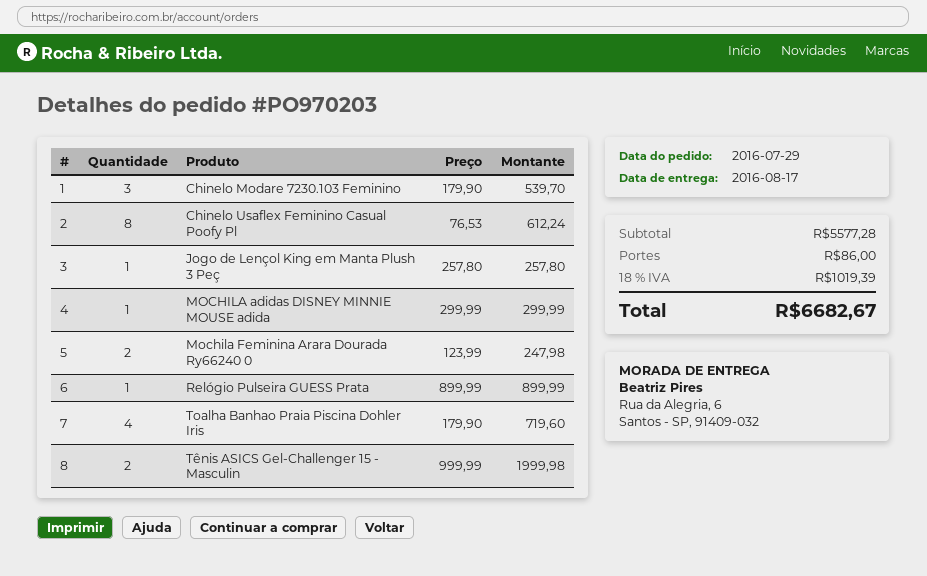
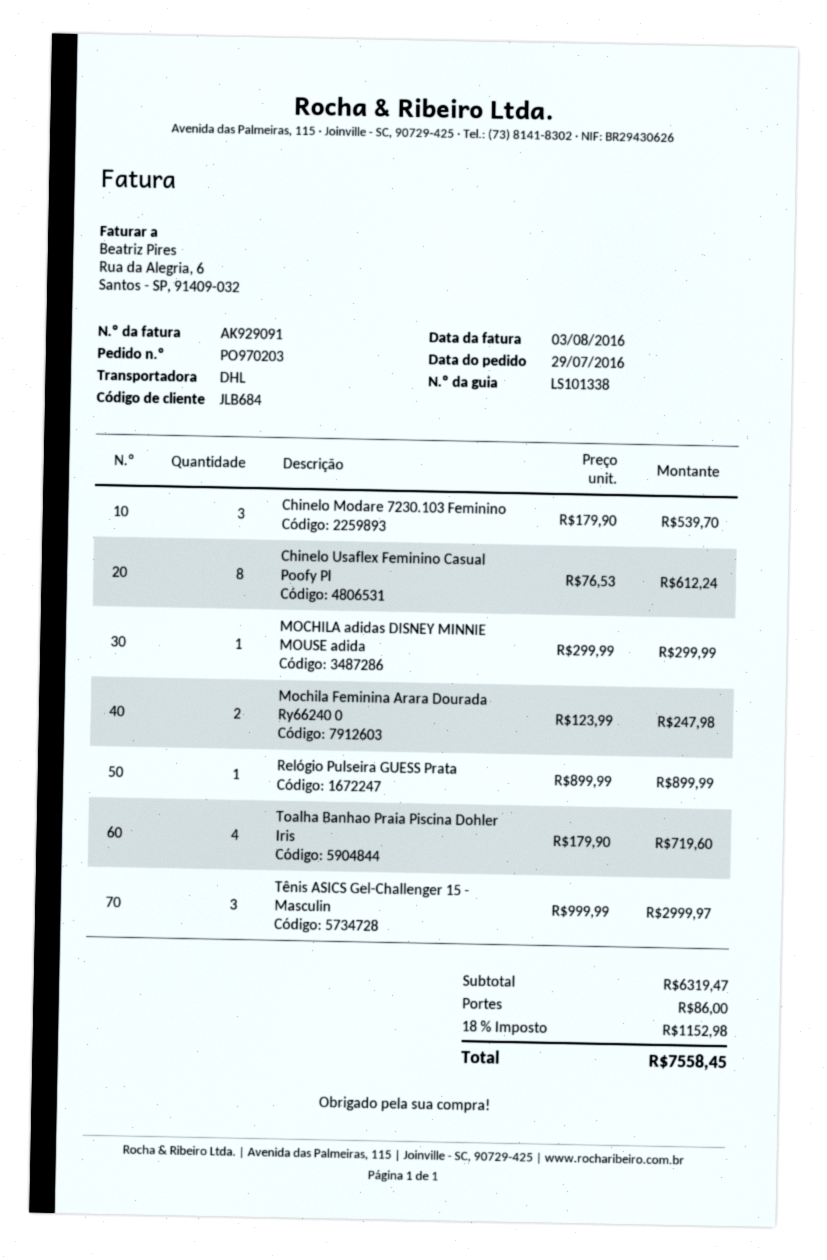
Jogo de Lençol King em Manta Plush 3 Peç: 1 x 257.80 = 257.80 -> none
Tênis ASICS Gel-Challenger 15 - Masculin: 2 x 999.99 = 1999.98 -> 3 x 999.99 = 2999.97
subtotal: 5577.28 -> 6319.47
tax: 18% = 1019.39 -> 18% = 1152.98
total: 6682.67 -> 7558.45

